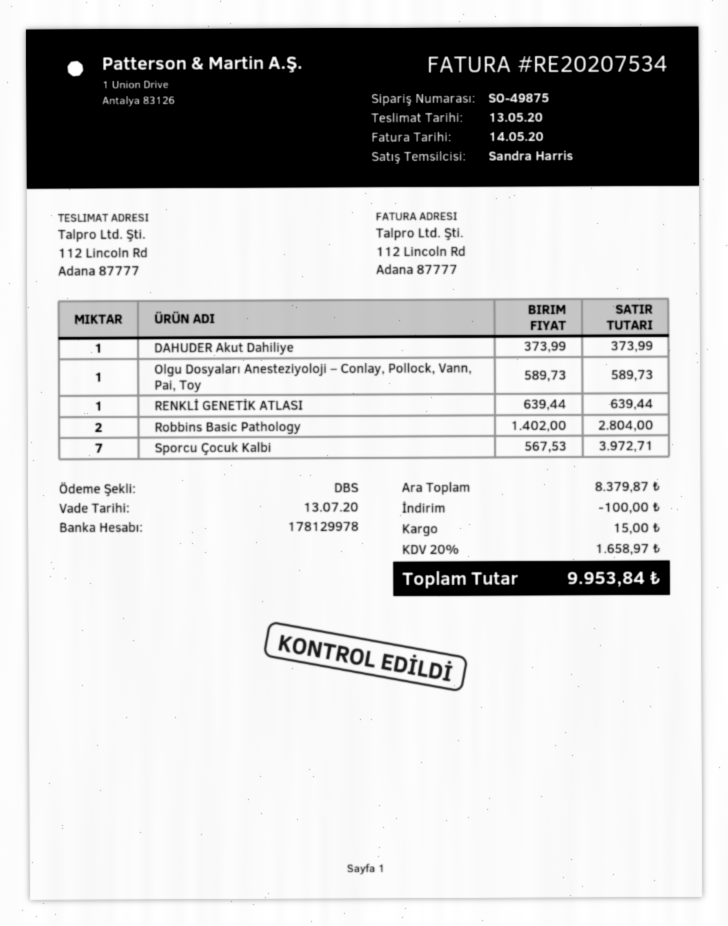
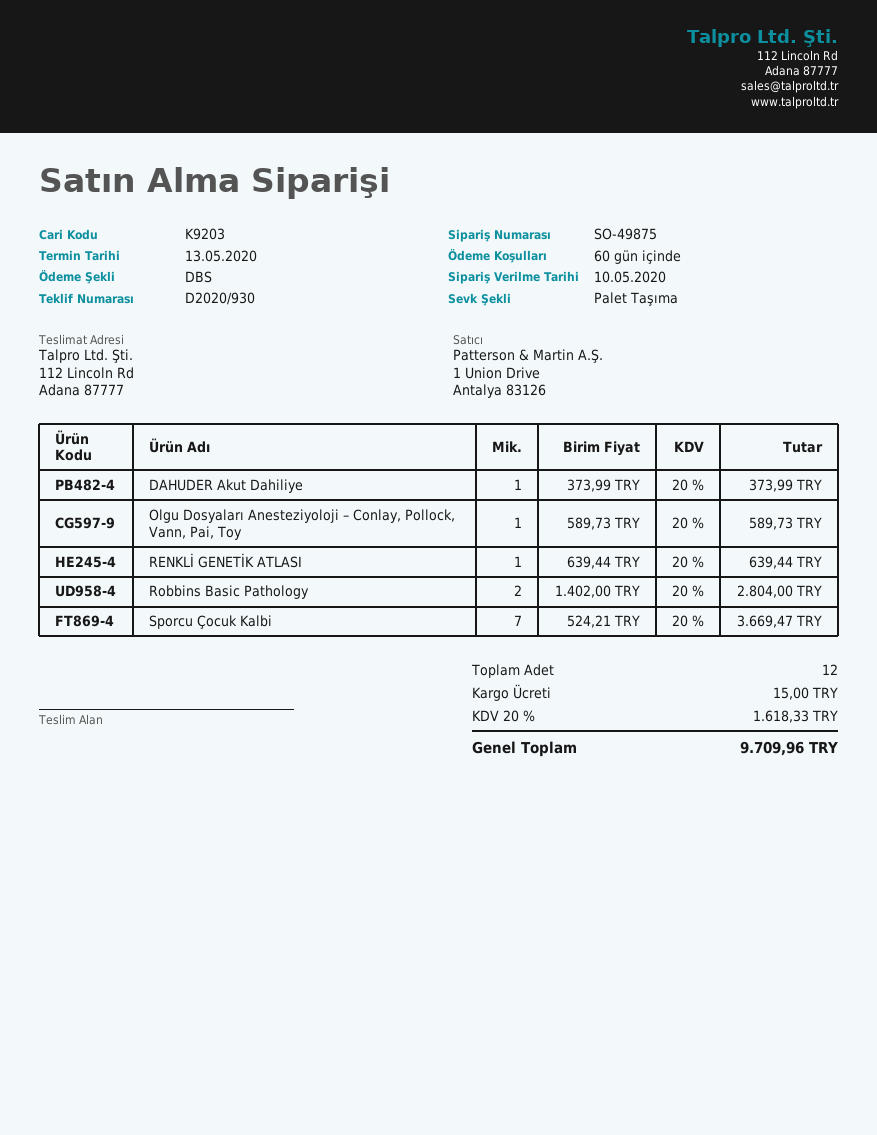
Sporcu Çocuk Kalbi: 7 x 567.53 = 3972.71 -> 7 x 524.21 = 3669.47
discount: 100.00 -> none
tax: 20% = 1658.97 -> 20% = 1618.33
total: 9953.84 -> 9709.96

